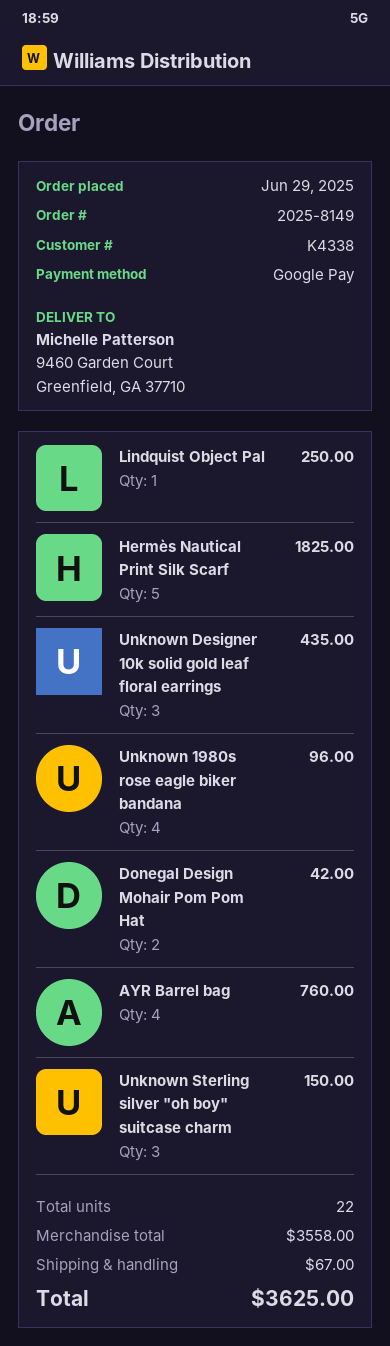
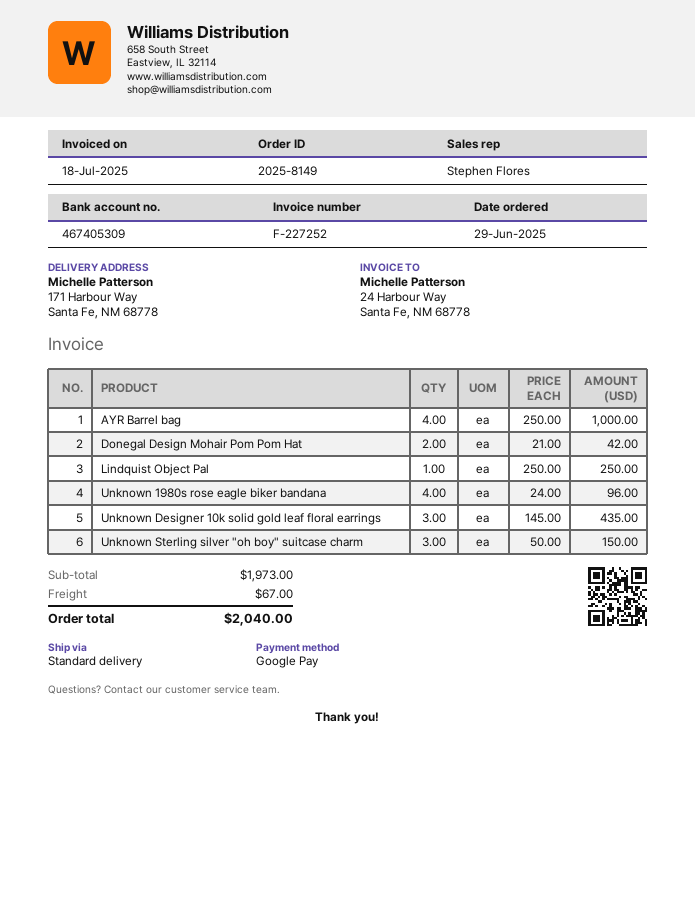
ship to: 9460 Garden Court, Greenfield, GA 37710 -> 171 Harbour Way, Santa Fe, NM 68778
Hermès Nautical Print Silk Scarf: 5 for 1825.00 -> none
AYR Barrel bag: 4 for 760.00 -> 4 for 1000.00
subtotal: 3558.00 -> 1973.00
total: 3625.00 -> 2040.00

